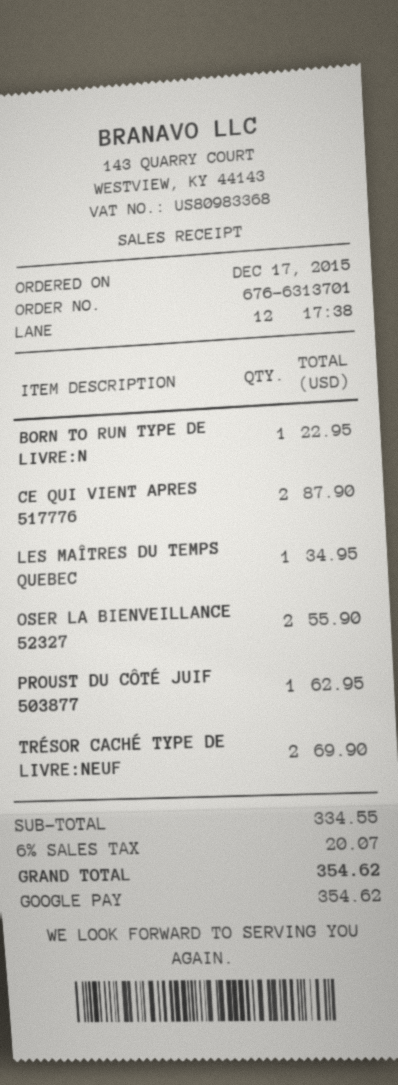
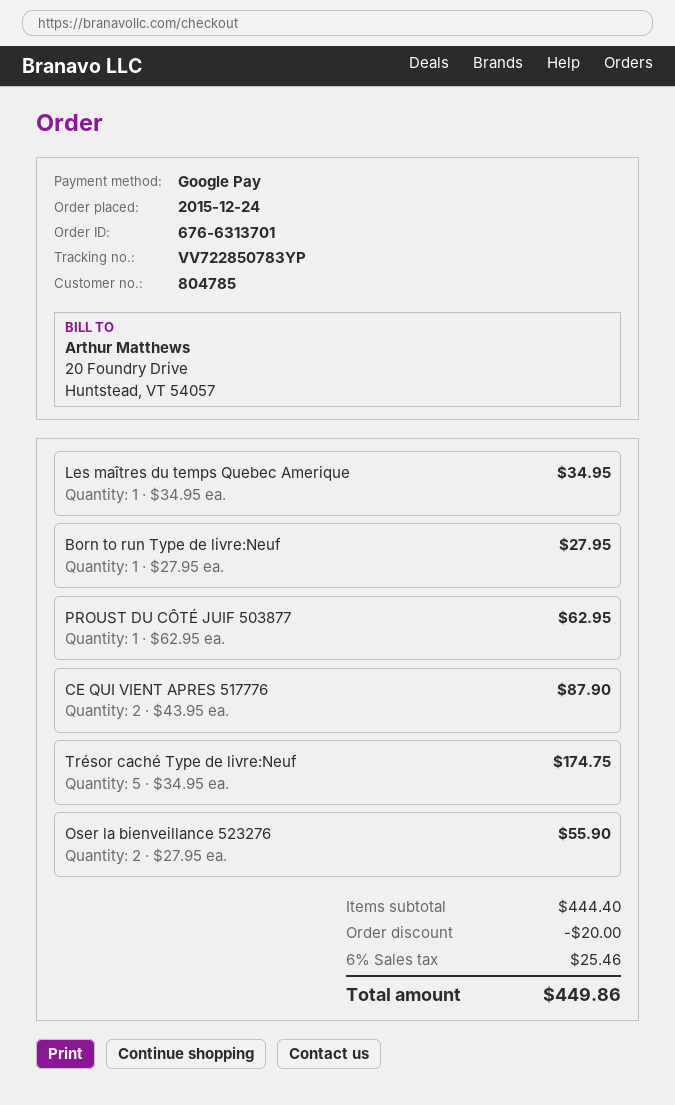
order date: 2015-12-17 -> 2015-12-24
BORN TO RUN TYPE DE LIVRE:N: 1 for 22.95 -> 1 for 27.95
TRÉSOR CACHÉ TYPE DE LIVRE:NEUF: 2 for 69.90 -> 5 for 174.75
subtotal: 334.55 -> 444.40
discount: none -> 20.00
tax: 6% = 20.07 -> 6% = 25.46
total: 354.62 -> 449.86

